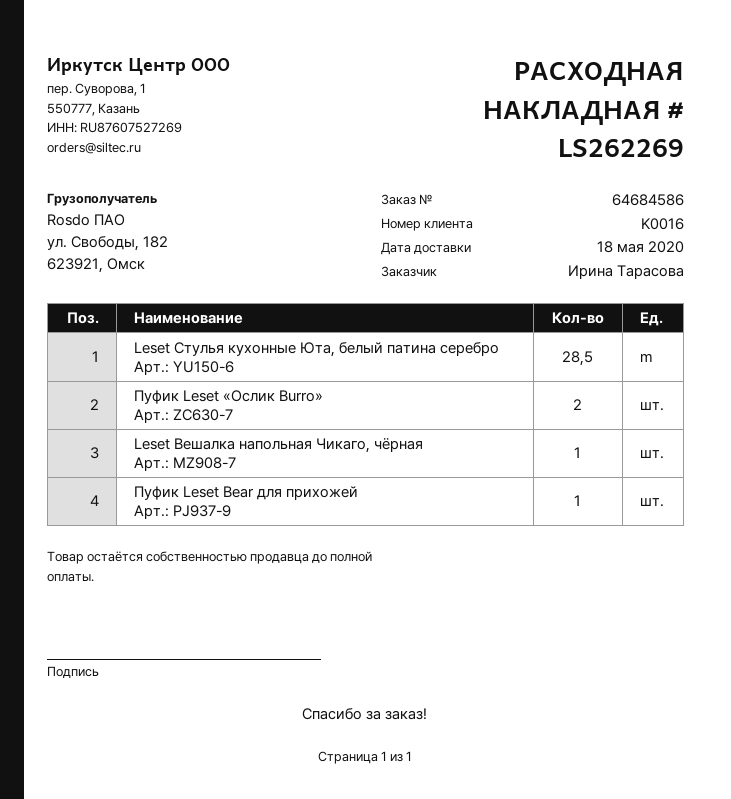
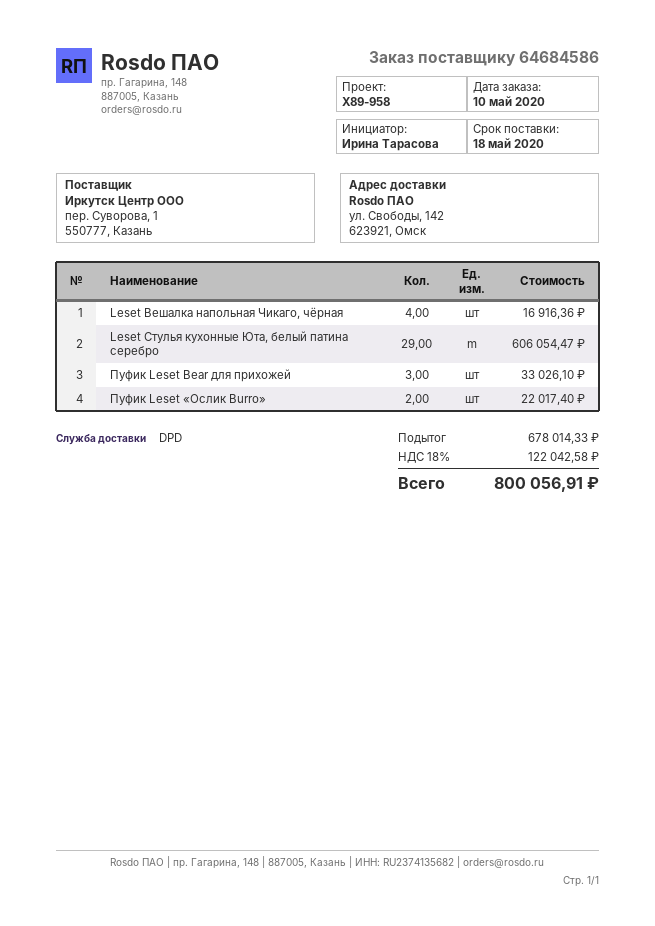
ship to: ул. Свободы, 182, 623921, Омск -> ул. Свободы, 142, 623921, Омск
Leset Стулья кухонные Юта, белый патина серебро: 28.5 -> 29
Leset Вешалка напольная Чикаго, чёрная: 1 -> 4
Пуфик Leset Bear для прихожей: 1 -> 3

